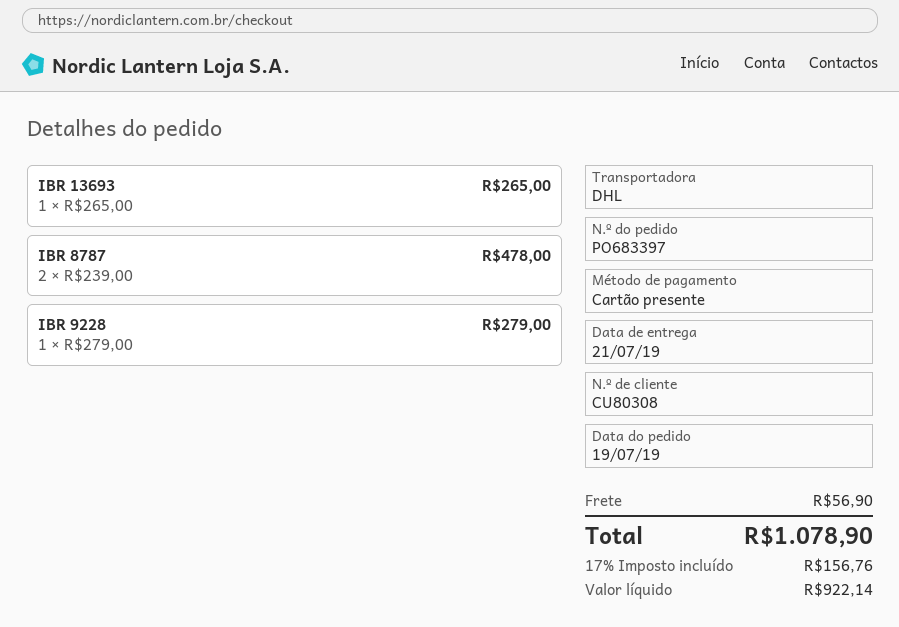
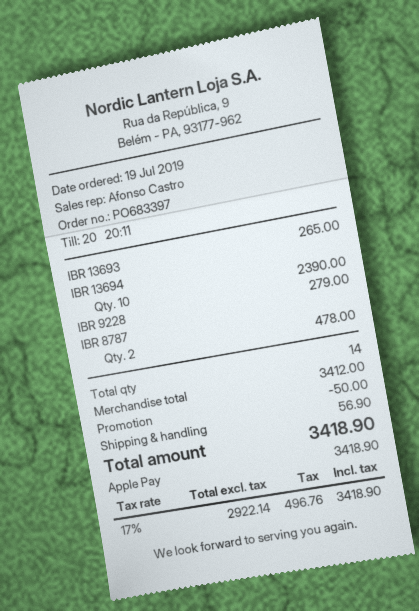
payment method: gift card -> Apple Pay
IBR 13694: none -> 10 for 2390.00
discount: none -> 50.00
net: 922.14 -> 2922.14
tax: 17% = 156.76 -> 17% = 496.76
total: 1078.90 -> 3418.90

